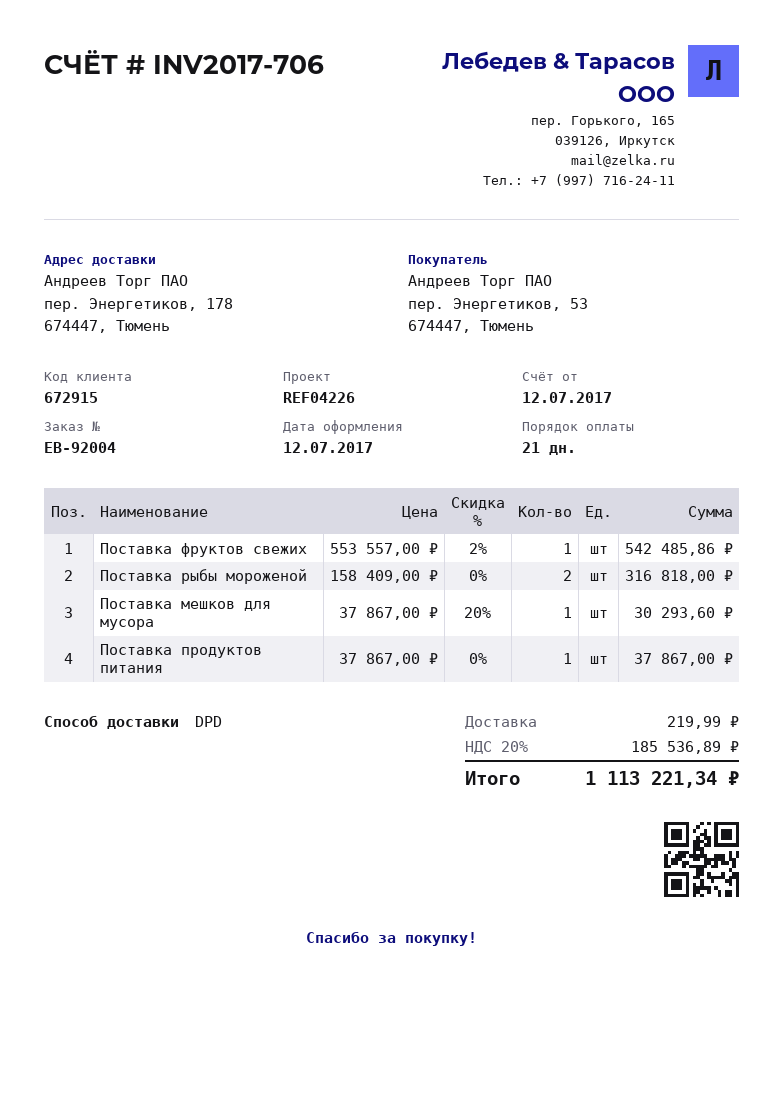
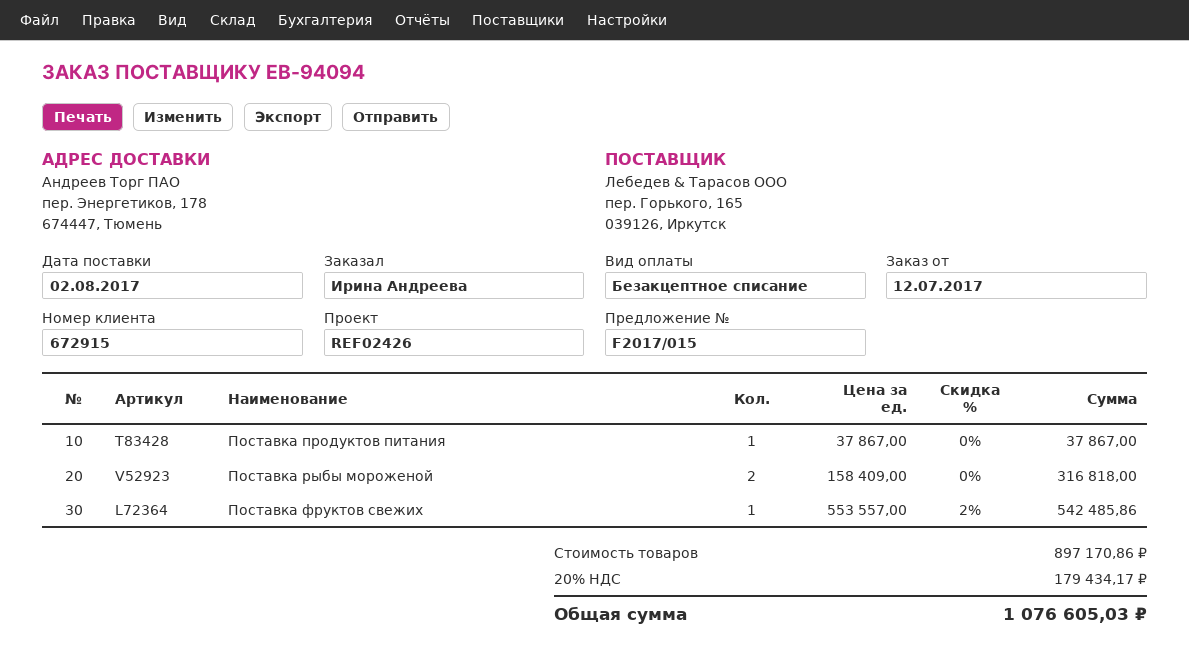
order number: EB-92004 -> EB-94094
reference: REF04226 -> REF02426
Поставка мешков для мусора: 1 x 37867.00 - 20% = 30293.60 -> none
shipping: 219.99 -> none
tax: 20% = 185536.89 -> 20% = 179434.17
total: 1113221.34 -> 1076605.03

